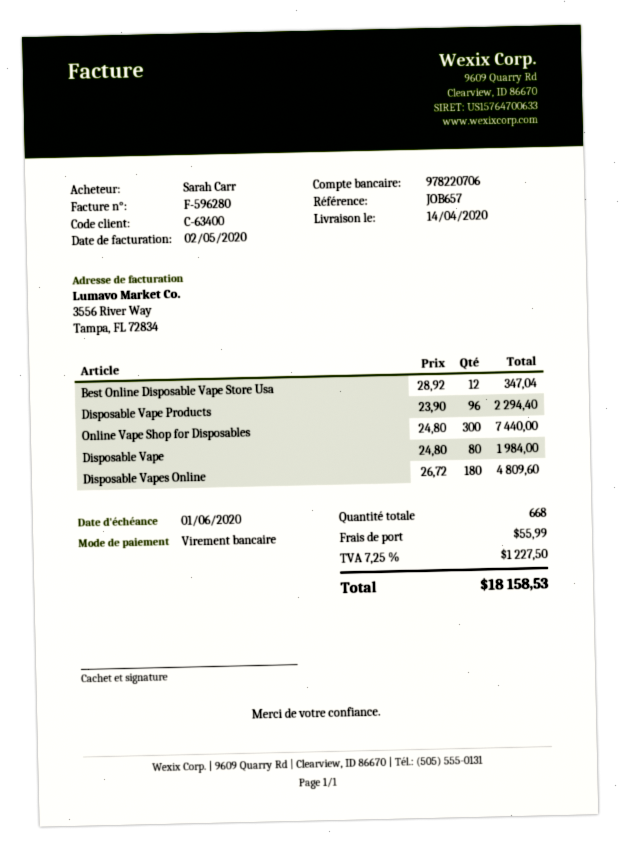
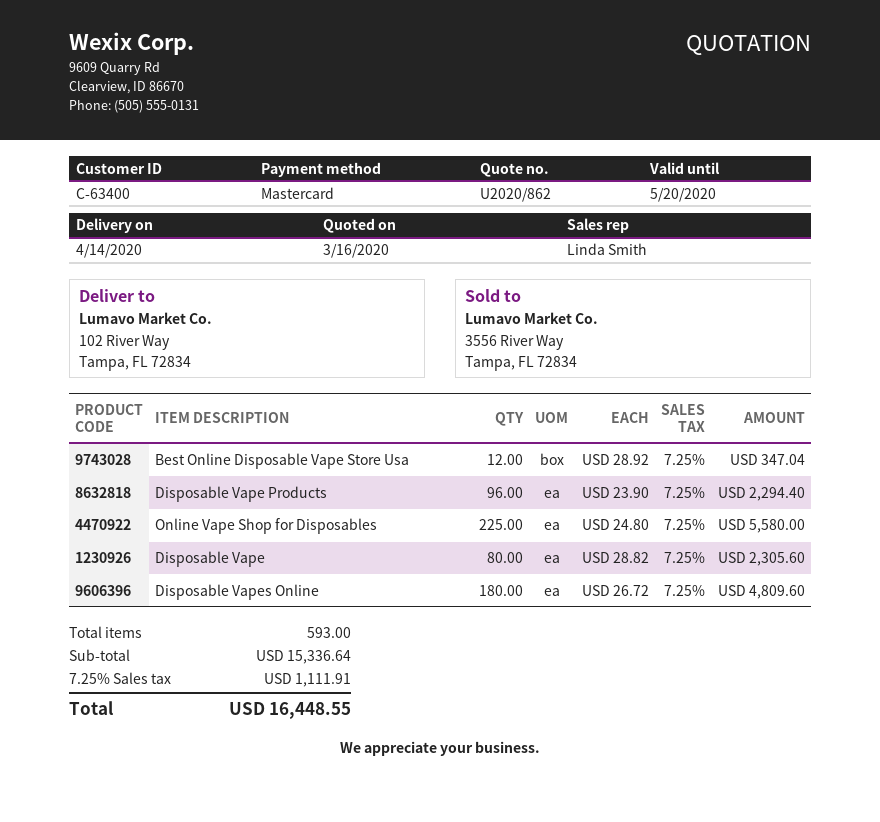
payment method: bank transfer -> Mastercard
Online Vape Shop for Disposables: 300 x 24.80 = 7440.00 -> 225 x 24.80 = 5580.00
Disposable Vape: 80 x 24.80 = 1984.00 -> 80 x 28.82 = 2305.60
total quantity: 668 -> 593
shipping: 55.99 -> none
tax: 7.25% = 1227.50 -> 7.25% = 1111.91
total: 18158.53 -> 16448.55

